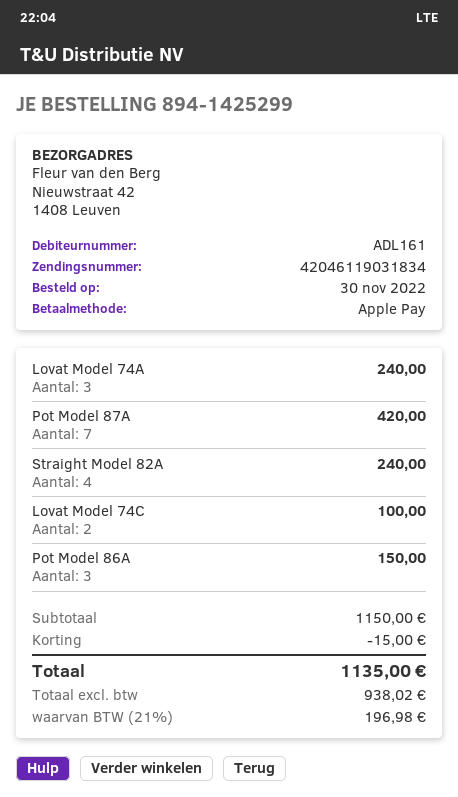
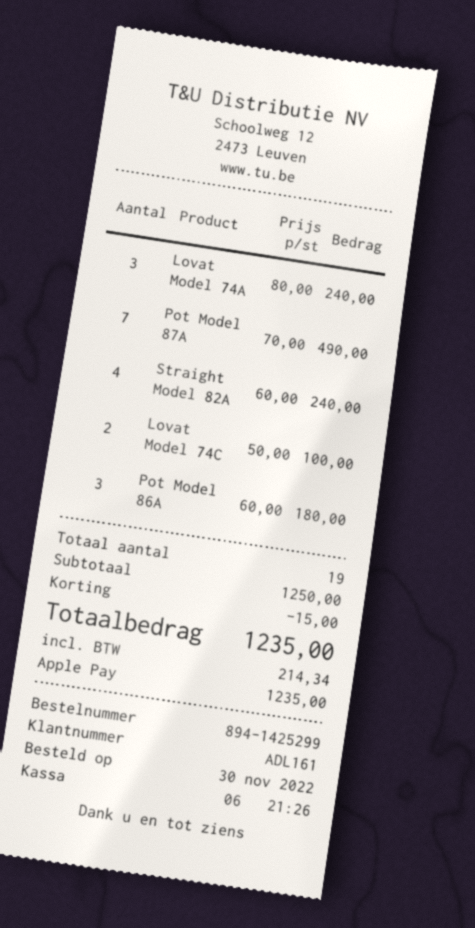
Pot Model 87A: 7 for 420.00 -> 7 for 490.00
Pot Model 86A: 3 for 150.00 -> 3 for 180.00
subtotal: 1150.00 -> 1250.00
tax: 196.98 -> 214.34
total: 1135.00 -> 1235.00

